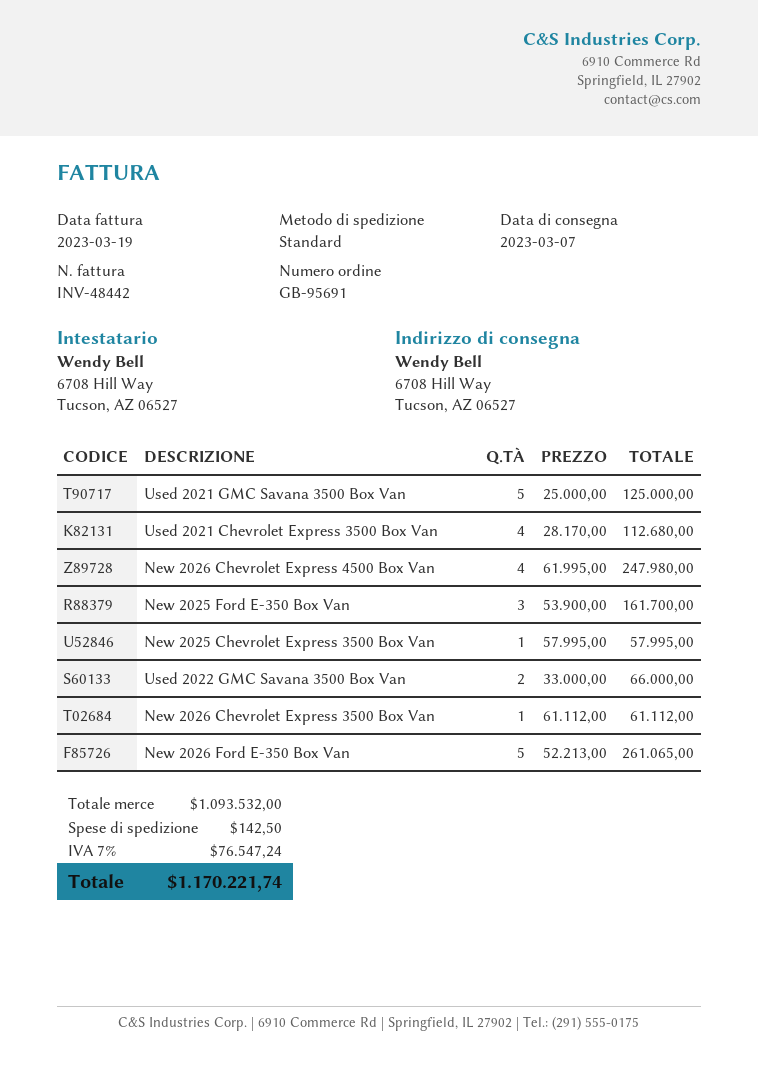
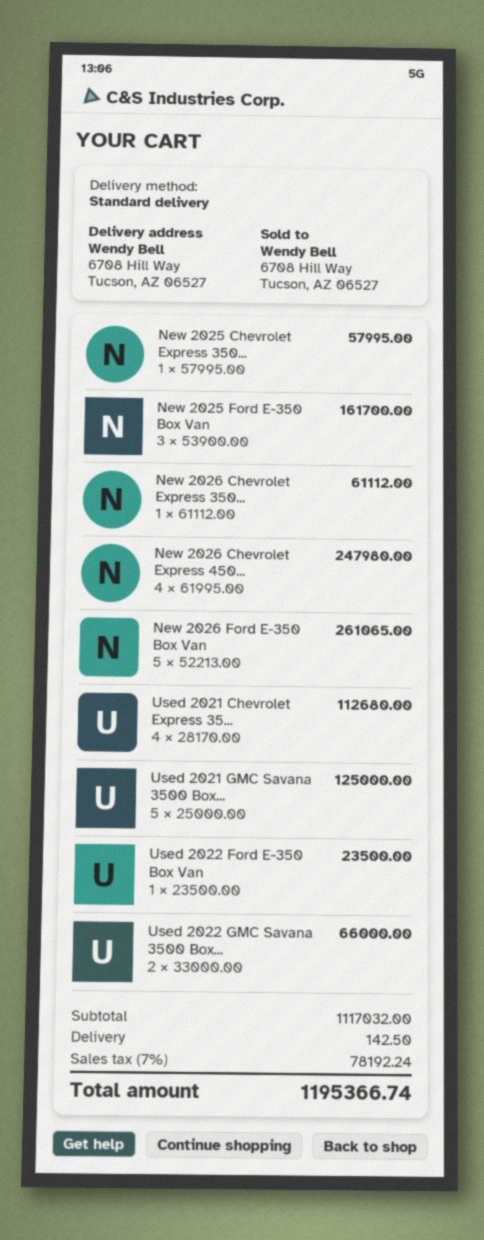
Used 2022 Ford E-350 Box Van: none -> 1 x 23500.00 = 23500.00
subtotal: 1093532.00 -> 1117032.00
tax: 7% = 76547.24 -> 7% = 78192.24
total: 1170221.74 -> 1195366.74

